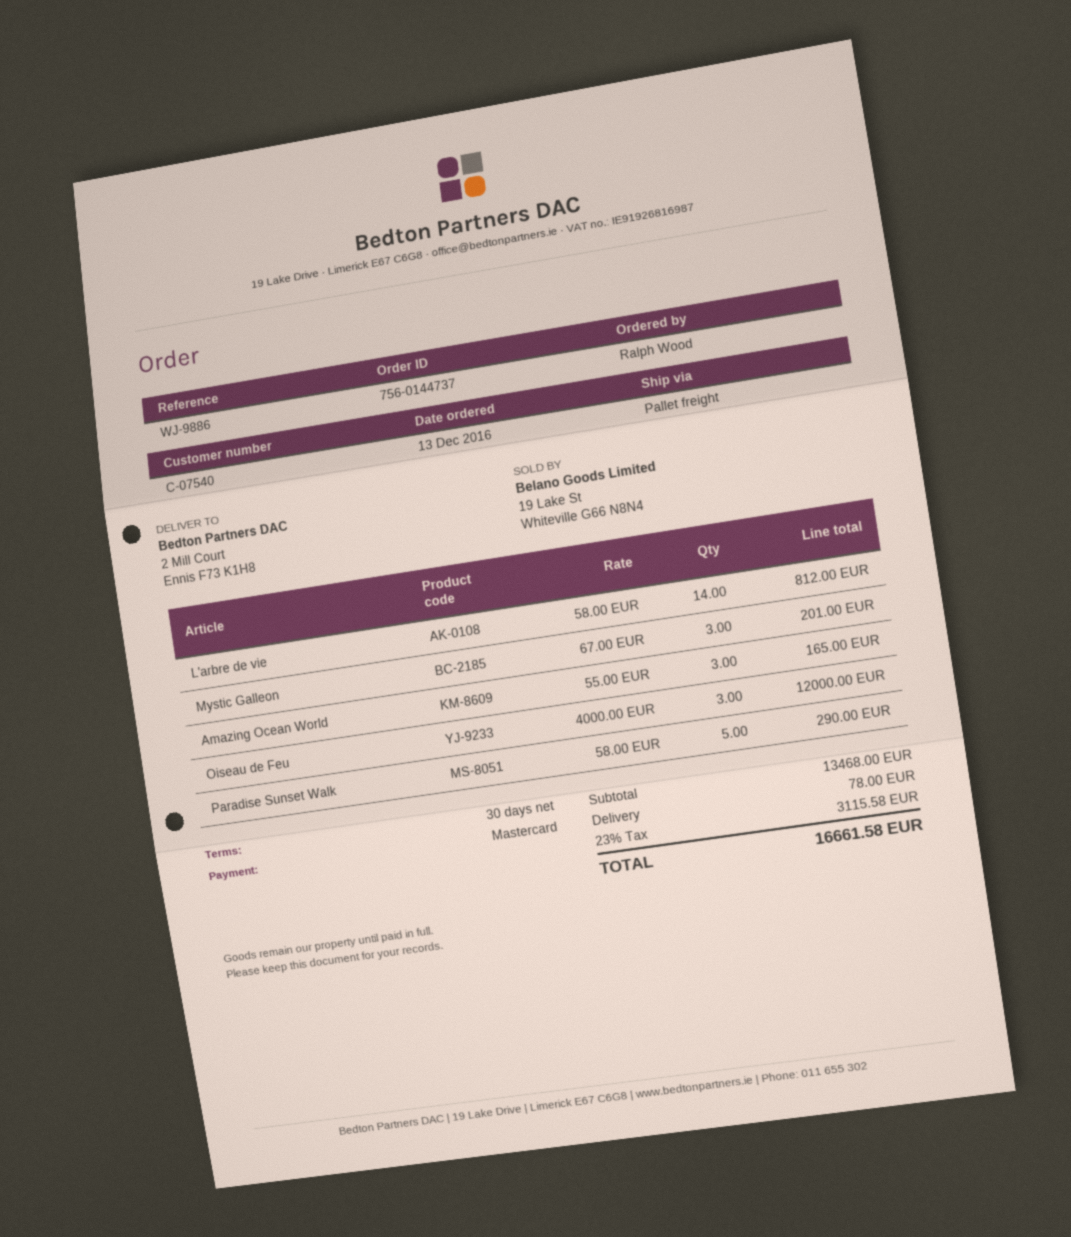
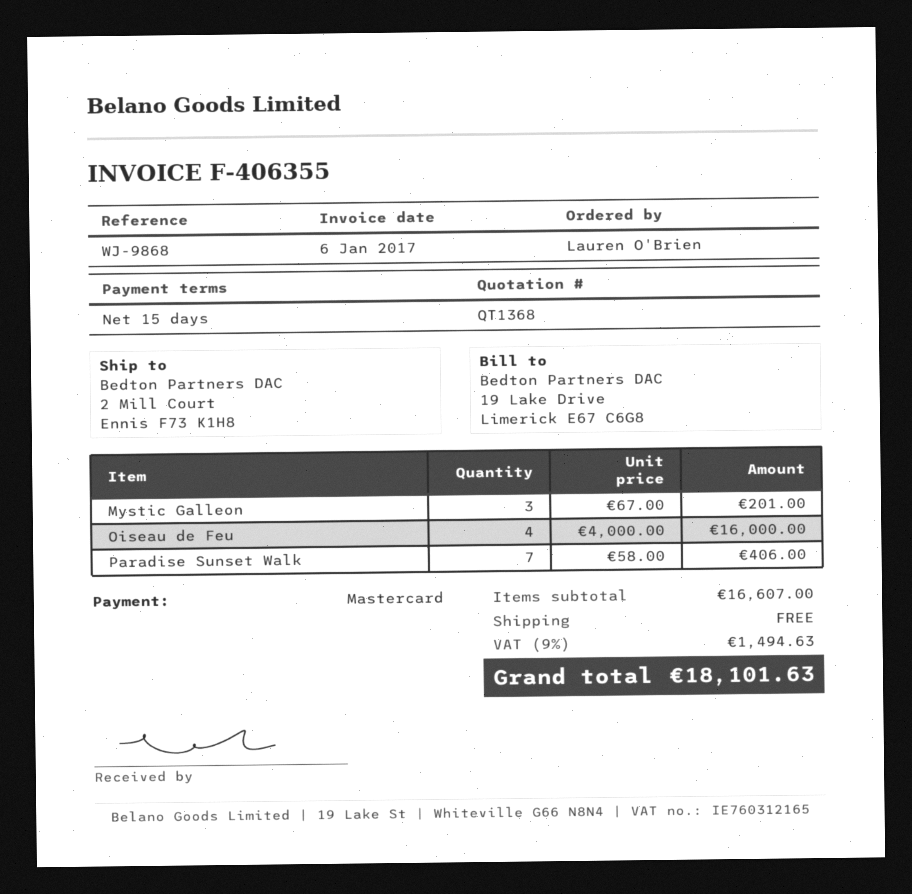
payment terms: 30 days -> 15 days
reference: WJ-9886 -> WJ-9868
ordered by: Ralph Wood -> Lauren O'Brien
L'arbre de vie: 14 x 58.00 = 812.00 -> none
Amazing Ocean World: 3 x 55.00 = 165.00 -> none
Oiseau de Feu: 3 x 4000.00 = 12000.00 -> 4 x 4000.00 = 16000.00
Paradise Sunset Walk: 5 x 58.00 = 290.00 -> 7 x 58.00 = 406.00
subtotal: 13468.00 -> 16607.00
shipping: 78.00 -> 0.00
tax: 23% = 3115.58 -> 9% = 1494.63
total: 16661.58 -> 18101.63

